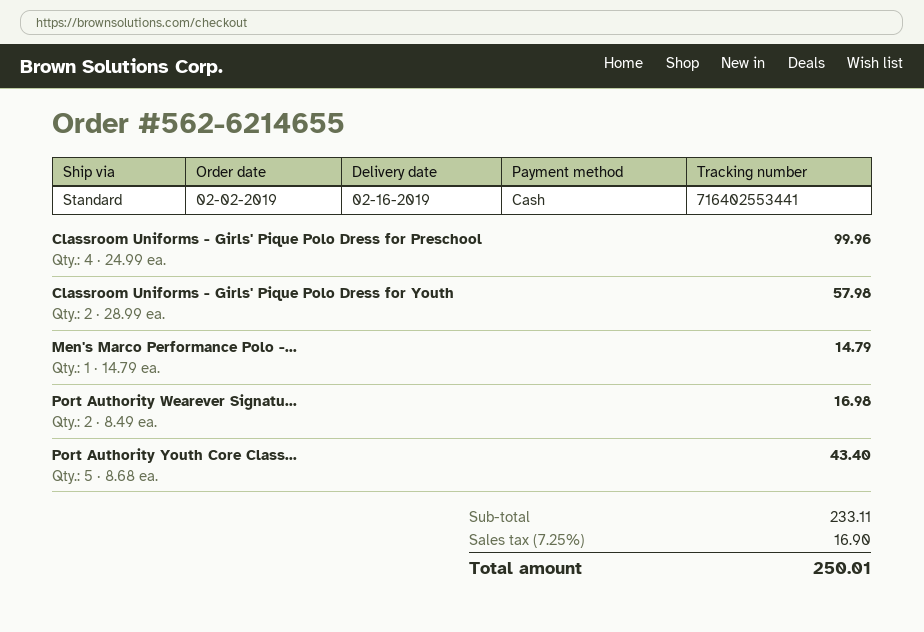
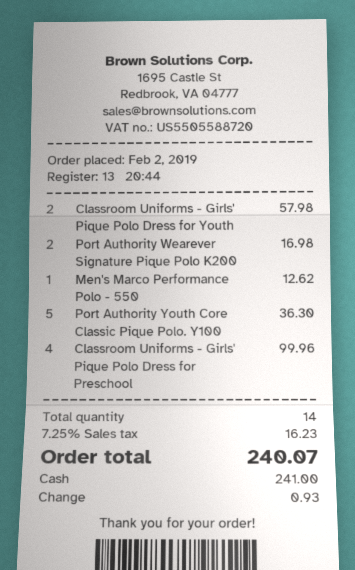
Men's Marco Performance Polo -...: 1 for 14.79 -> 1 for 12.62
Port Authority Youth Core Class...: 5 for 43.40 -> 5 for 36.30
tax: 7.25% = 16.90 -> 7.25% = 16.23
total: 250.01 -> 240.07

